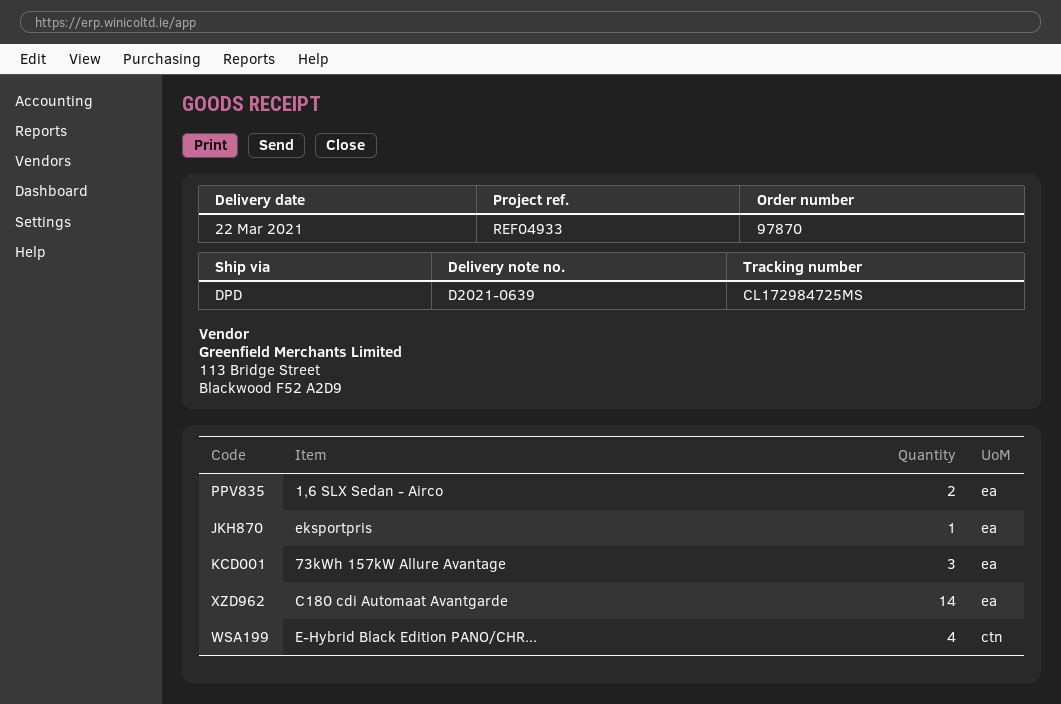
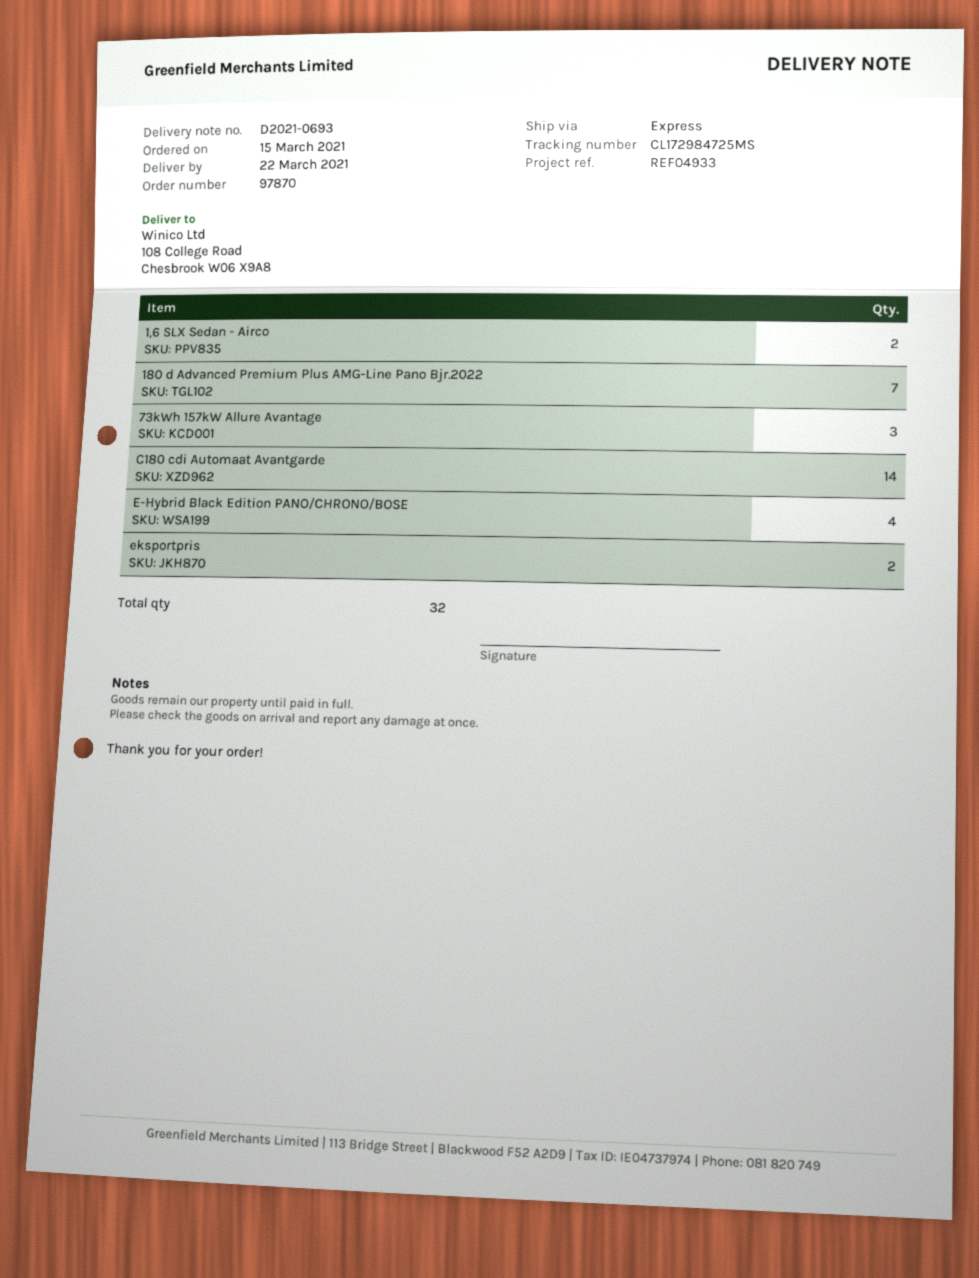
delivery note number: D2021-0639 -> D2021-0693
shipping method: DPD -> express
eksportpris: 1 -> 2
180 d Advanced Premium Plus AMG-Line Pano Bjr.2022: none -> 7

